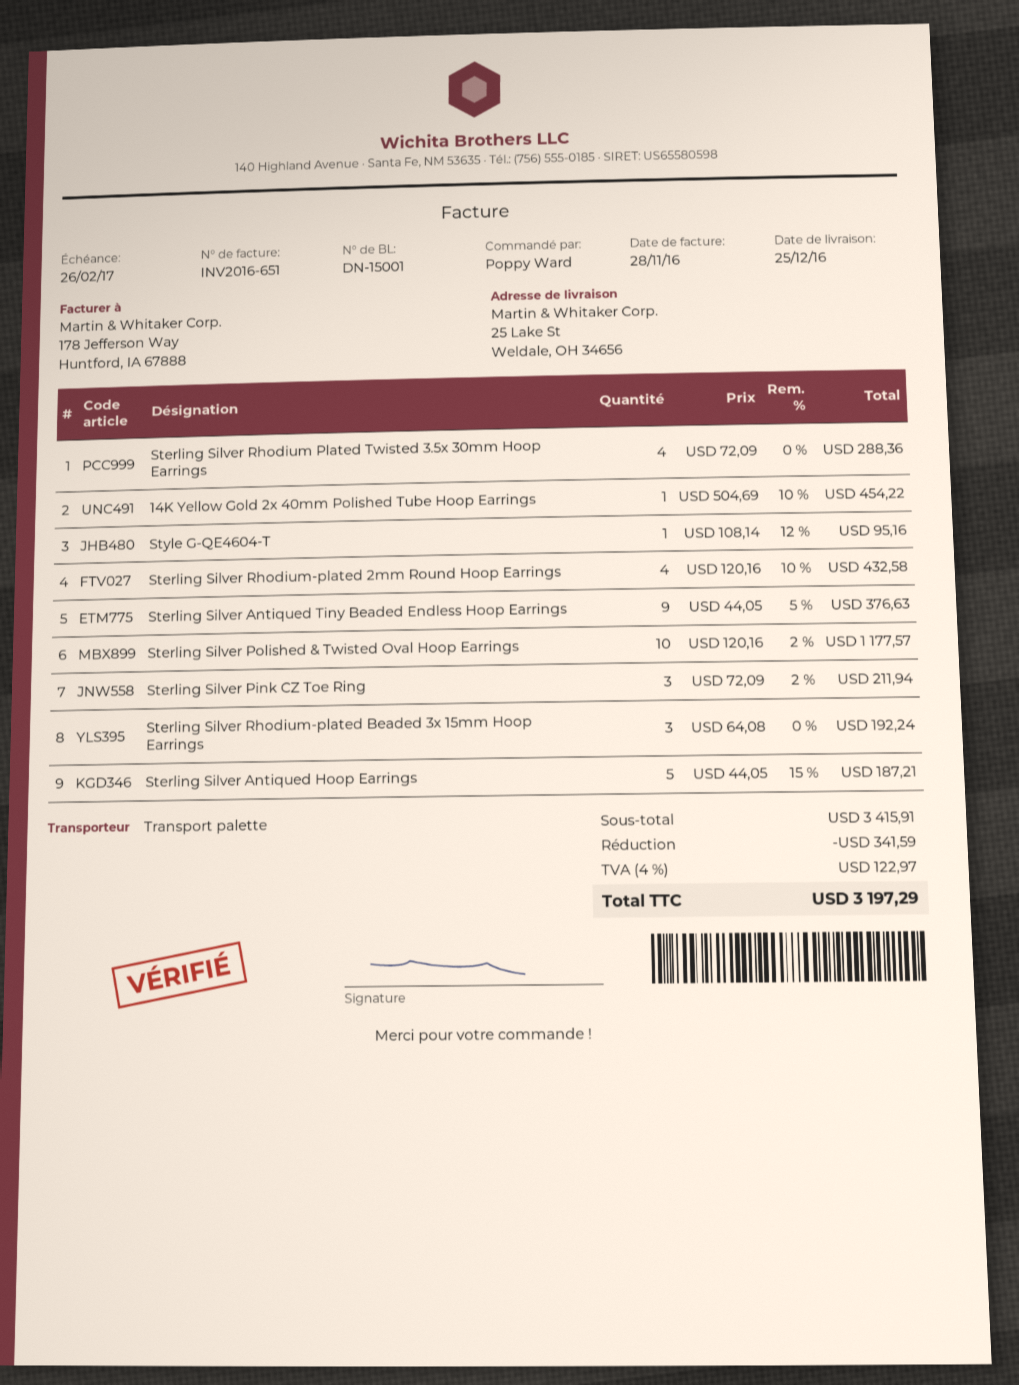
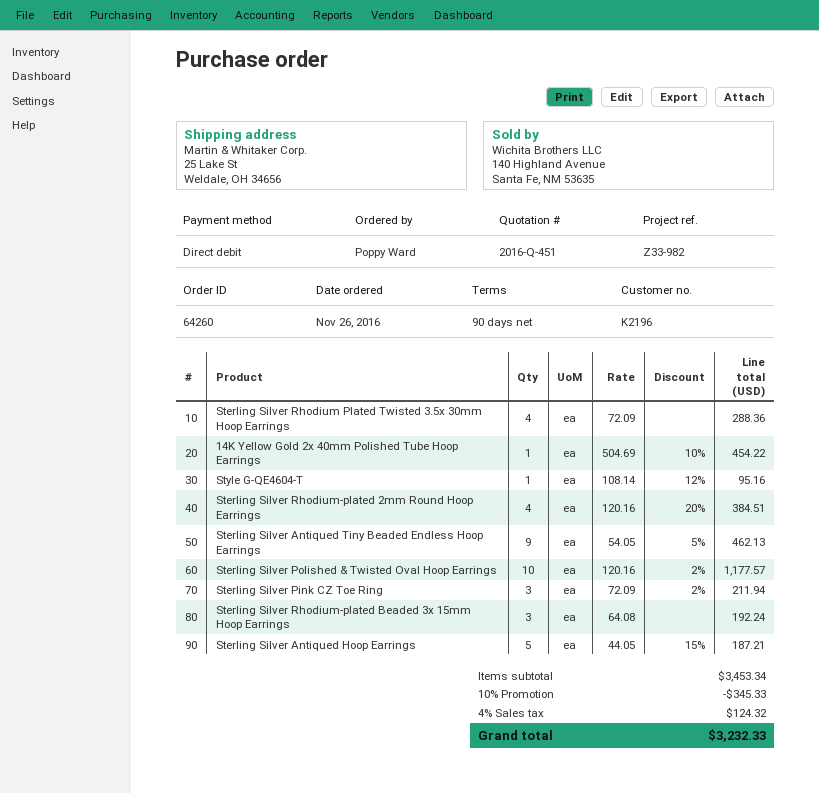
Sterling Silver Rhodium-plated 2mm Round Hoop Earrings: 4 x 120.16 - 10% = 432.58 -> 4 x 120.16 - 20% = 384.51
Sterling Silver Antiqued Tiny Beaded Endless Hoop Earrings: 9 x 44.05 - 5% = 376.63 -> 9 x 54.05 - 5% = 462.13
subtotal: 3415.91 -> 3453.34
discount: 341.59 -> 345.33
tax: 4% = 122.97 -> 4% = 124.32
total: 3197.29 -> 3232.33

